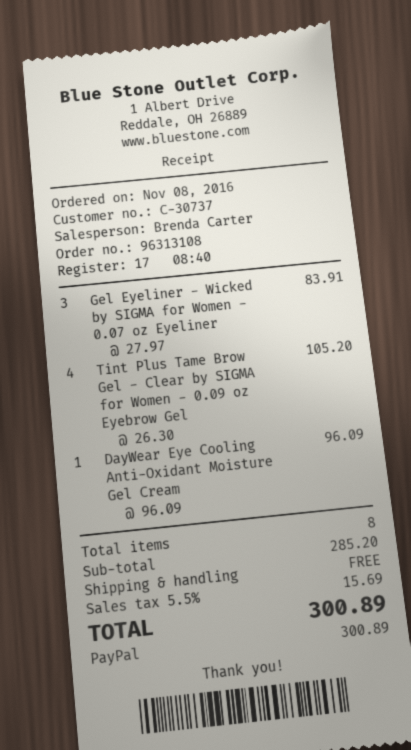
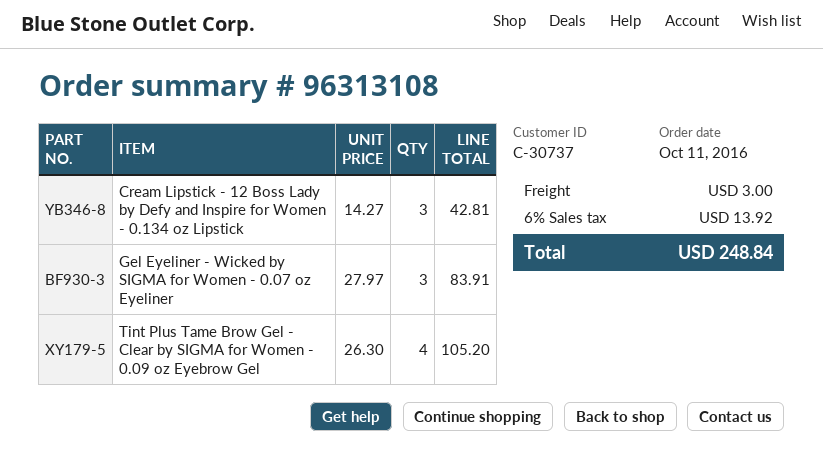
order date: 2016-11-08 -> 2016-10-11
DayWear Eye Cooling Anti-Oxidant Moisture Gel Cream: 1 x 96.09 = 96.09 -> none
Cream Lipstick - 12 Boss Lady by Defy and Inspire for Women - 0.134 oz Lipstick: none -> 3 x 14.27 = 42.81
shipping: 0.00 -> 3.00
tax: 5.5% = 15.69 -> 6% = 13.92
total: 300.89 -> 248.84

